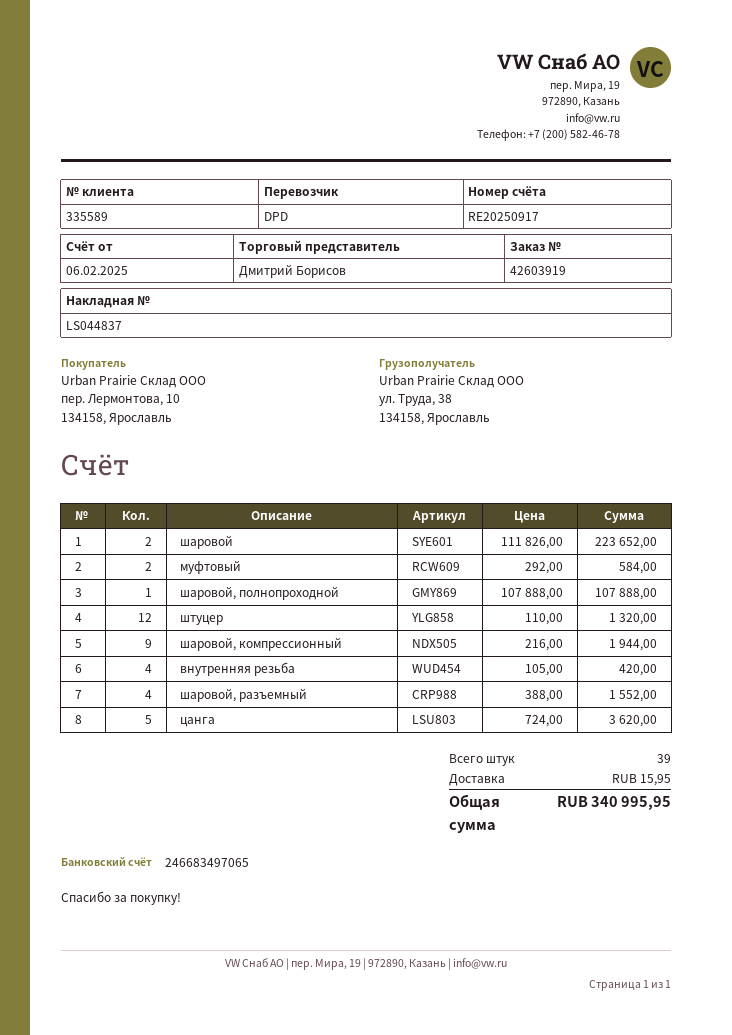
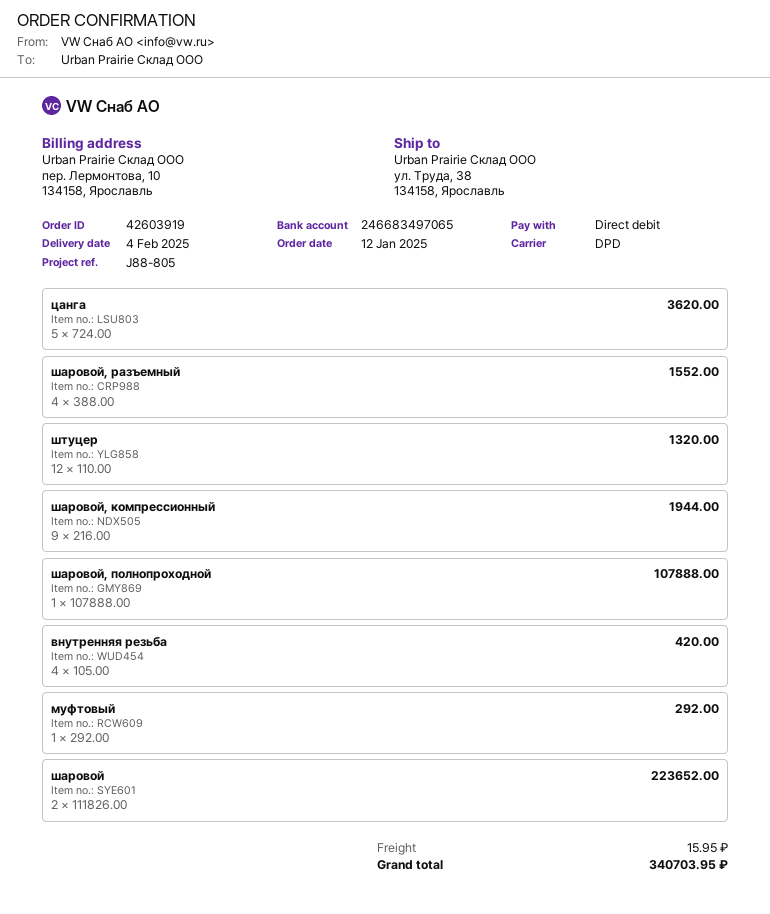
муфтовый: 2 x 292.00 = 584.00 -> 1 x 292.00 = 292.00
total: 340995.95 -> 340703.95

